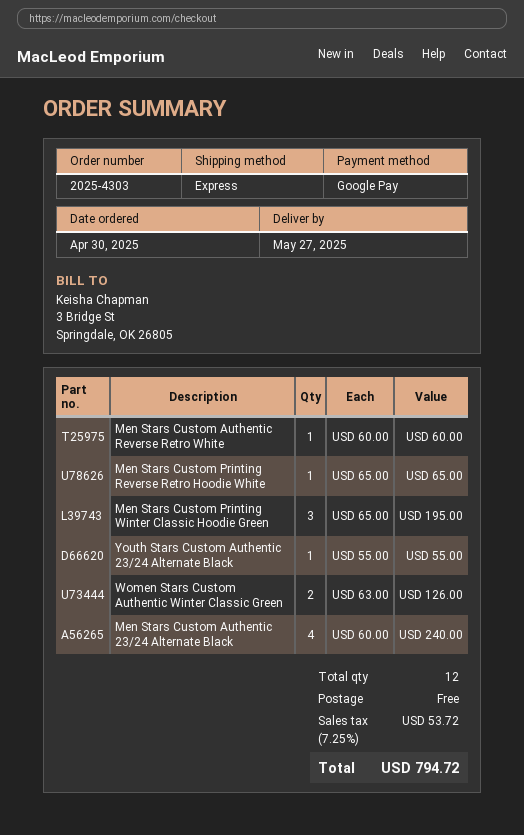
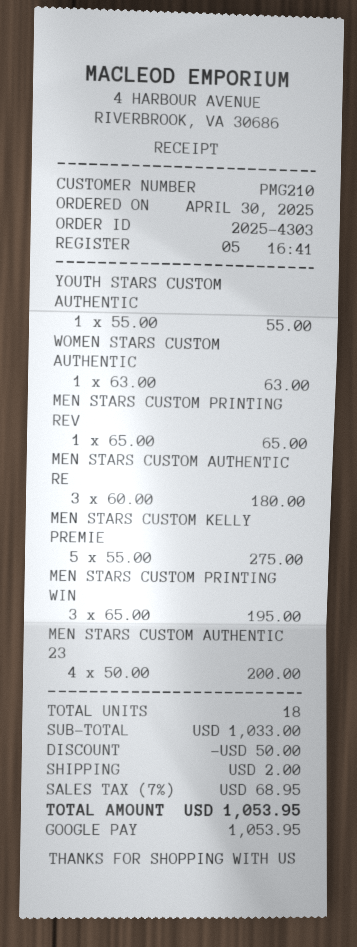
Men Stars Custom Authentic Reverse Retro White: 1 x 60.00 = 60.00 -> 3 x 60.00 = 180.00
Women Stars Custom Authentic Winter Classic Green: 2 x 63.00 = 126.00 -> 1 x 63.00 = 63.00
Men Stars Custom Authentic 23/24 Alternate Black: 4 x 60.00 = 240.00 -> 4 x 50.00 = 200.00
MEN STARS CUSTOM KELLY PREMIE: none -> 5 x 55.00 = 275.00
total quantity: 12 -> 18
discount: none -> 50.00
shipping: 0.00 -> 2.00
tax: 7.25% = 53.72 -> 7% = 68.95
total: 794.72 -> 1053.95

